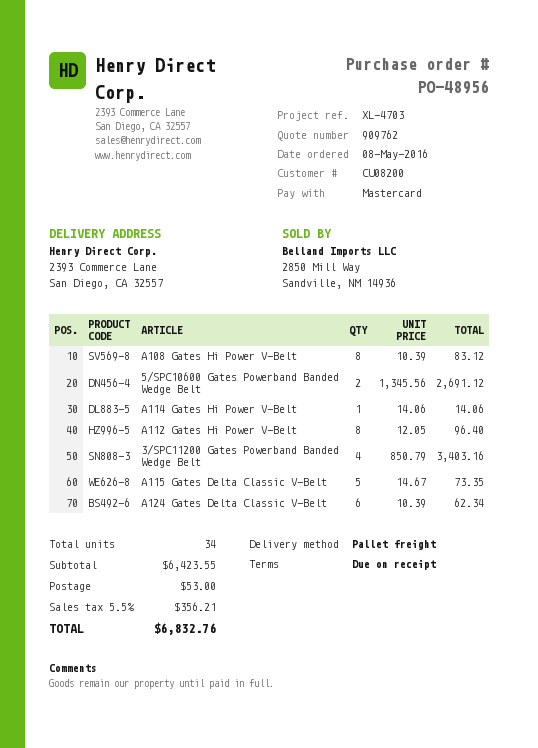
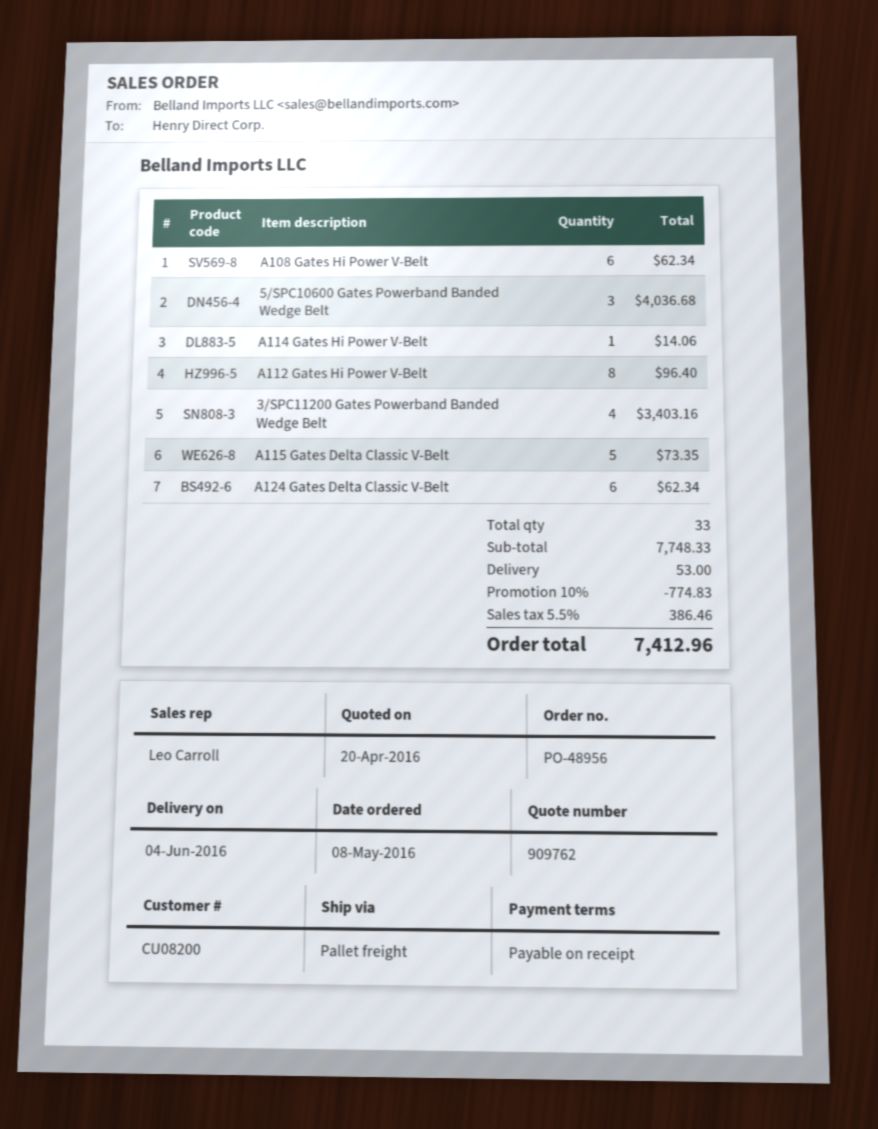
A108 Gates Hi Power V-Belt: 8 for 83.12 -> 6 for 62.34
5/SPC10600 Gates Powerband Banded Wedge Belt: 2 for 2691.12 -> 3 for 4036.68
total quantity: 34 -> 33
subtotal: 6423.55 -> 7748.33
discount: none -> 10% = 774.83
tax: 5.5% = 356.21 -> 5.5% = 386.46
total: 6832.76 -> 7412.96

